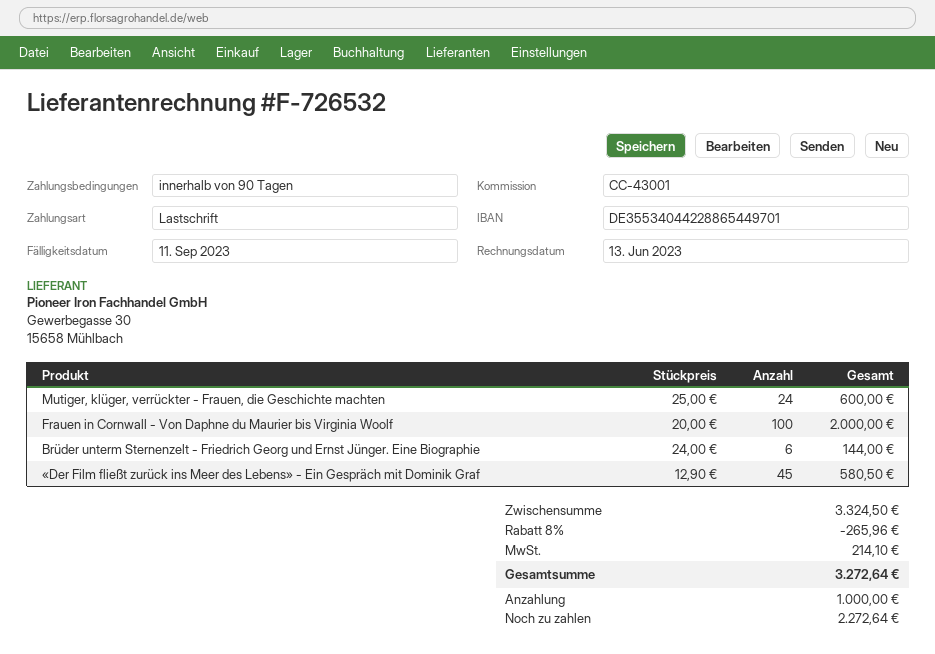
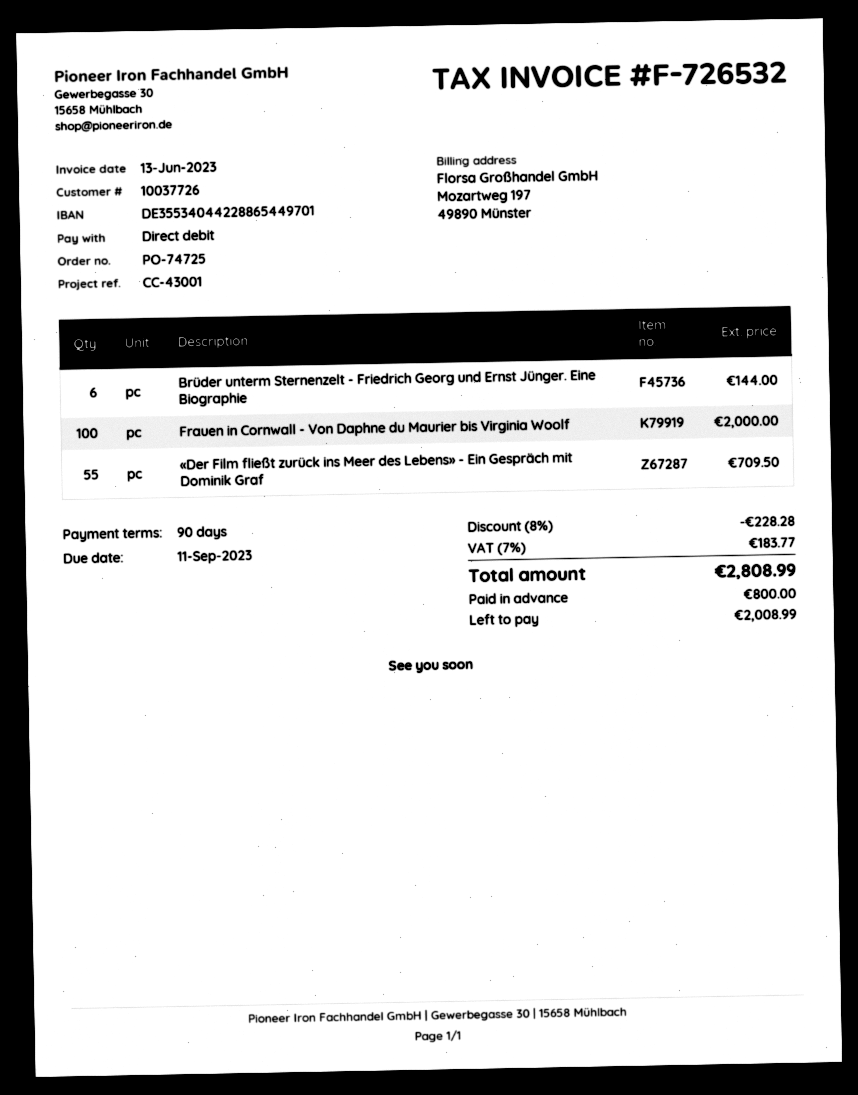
Mutiger, klüger, verrückter - Frauen, die Geschichte machten: 24 for 600.00 -> none
«Der Film fließt zurück ins Meer des Lebens» - Ein Gespräch mit Dominik Graf: 45 for 580.50 -> 55 for 709.50
discount: 8% = 265.96 -> 8% = 228.28
tax: 214.10 -> 183.77
total: 3272.64 -> 2808.99
deposit: 1000.00 -> 800.00
balance: 2272.64 -> 2008.99

